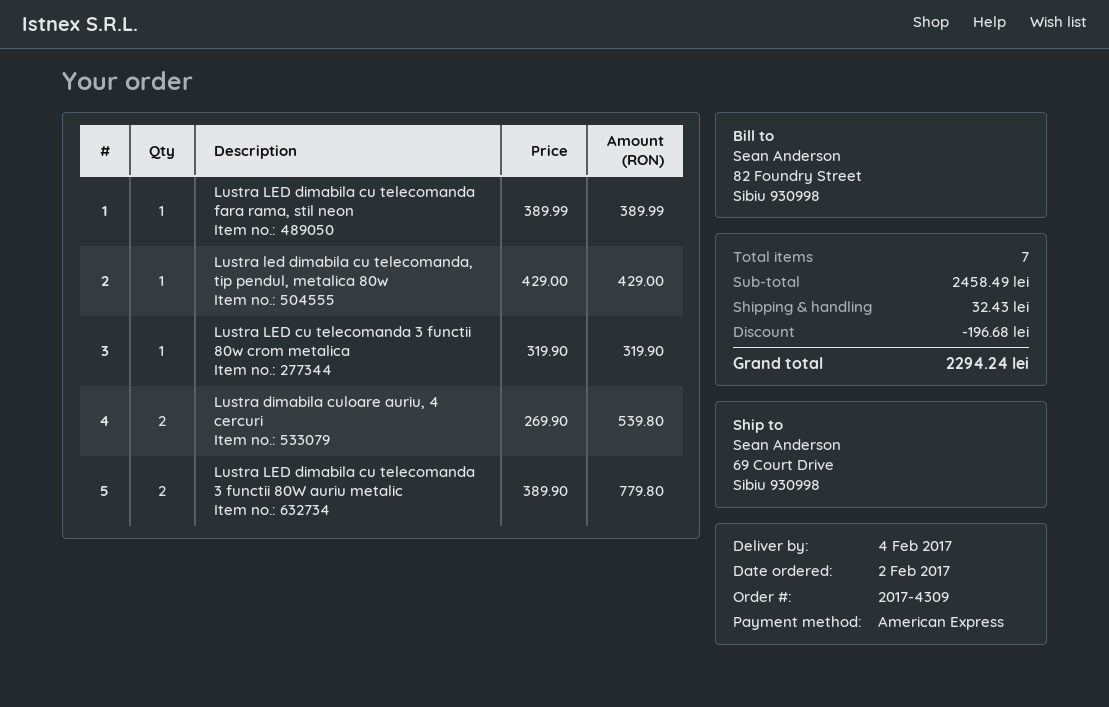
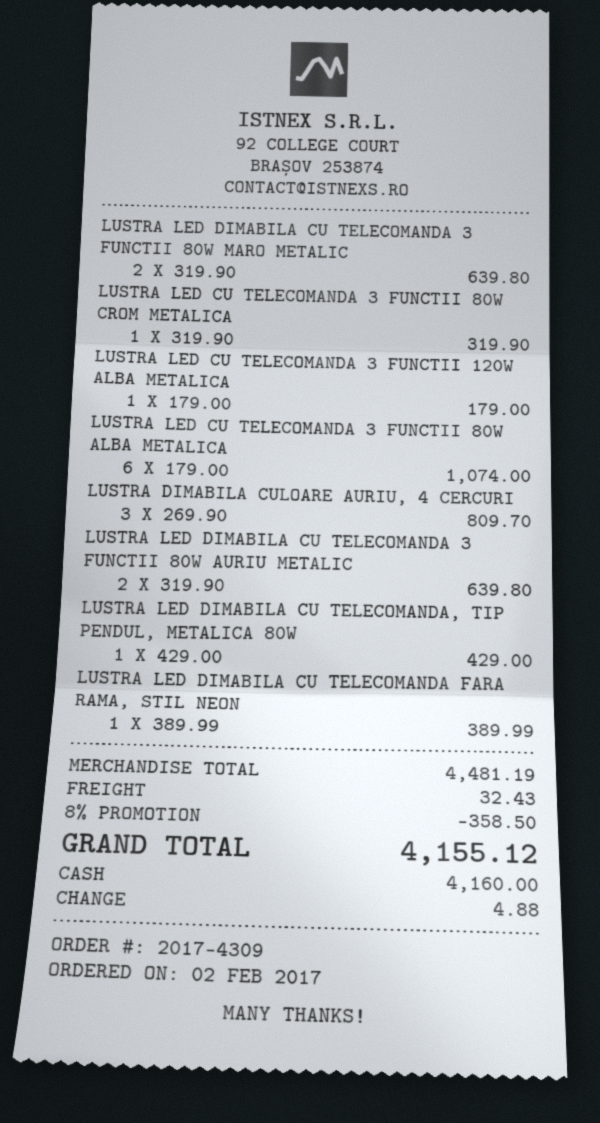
payment method: American Express -> cash
Lustra dimabila culoare auriu, 4 cercuri: 2 x 269.90 = 539.80 -> 3 x 269.90 = 809.70
Lustra LED dimabila cu telecomanda 3 functii 80W auriu metalic: 2 x 389.90 = 779.80 -> 2 x 319.90 = 639.80
LUSTRA LED DIMABILA CU TELECOMANDA 3 FUNCTII 80W MARO METALIC: none -> 2 x 319.90 = 639.80
LUSTRA LED CU TELECOMANDA 3 FUNCTII 120W ALBA METALICA: none -> 1 x 179.00 = 179.00
LUSTRA LED CU TELECOMANDA 3 FUNCTII 80W ALBA METALICA: none -> 6 x 179.00 = 1074.00
subtotal: 2458.49 -> 4481.19
discount: 196.68 -> 358.50
total: 2294.24 -> 4155.12

